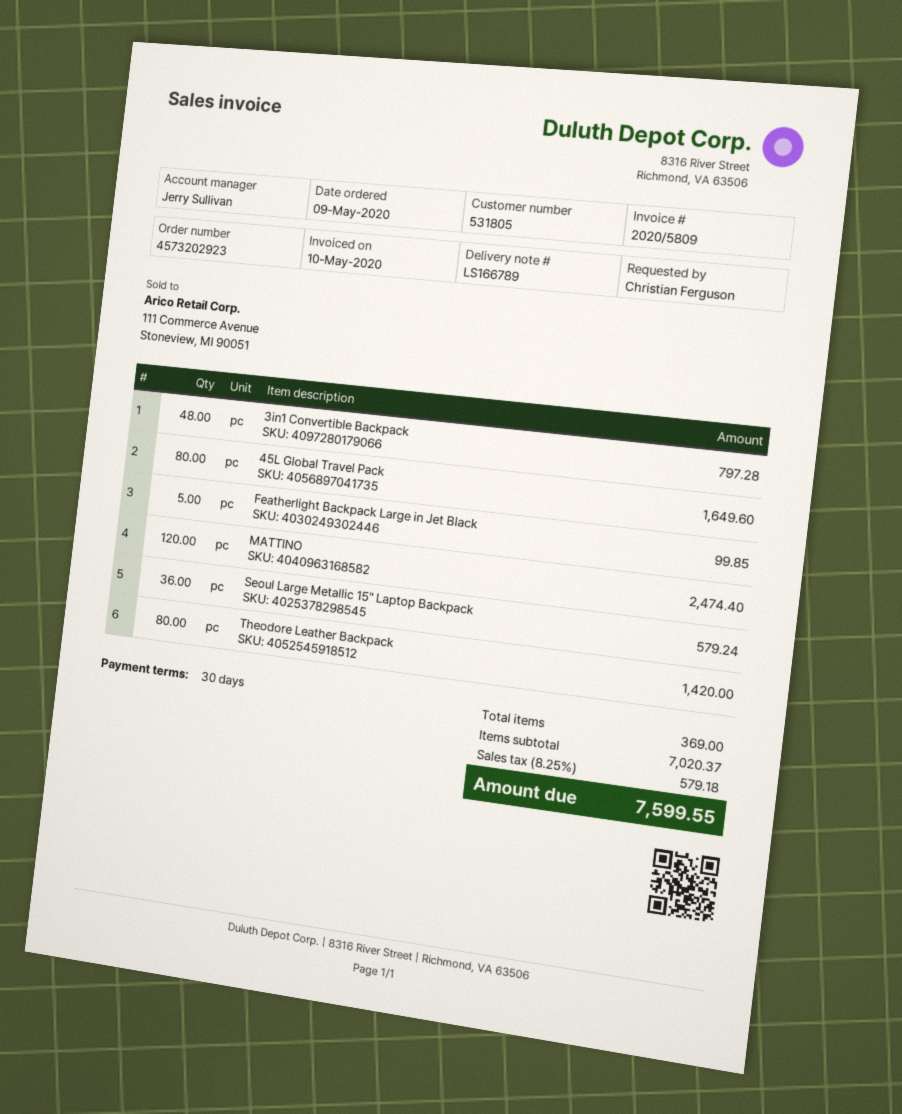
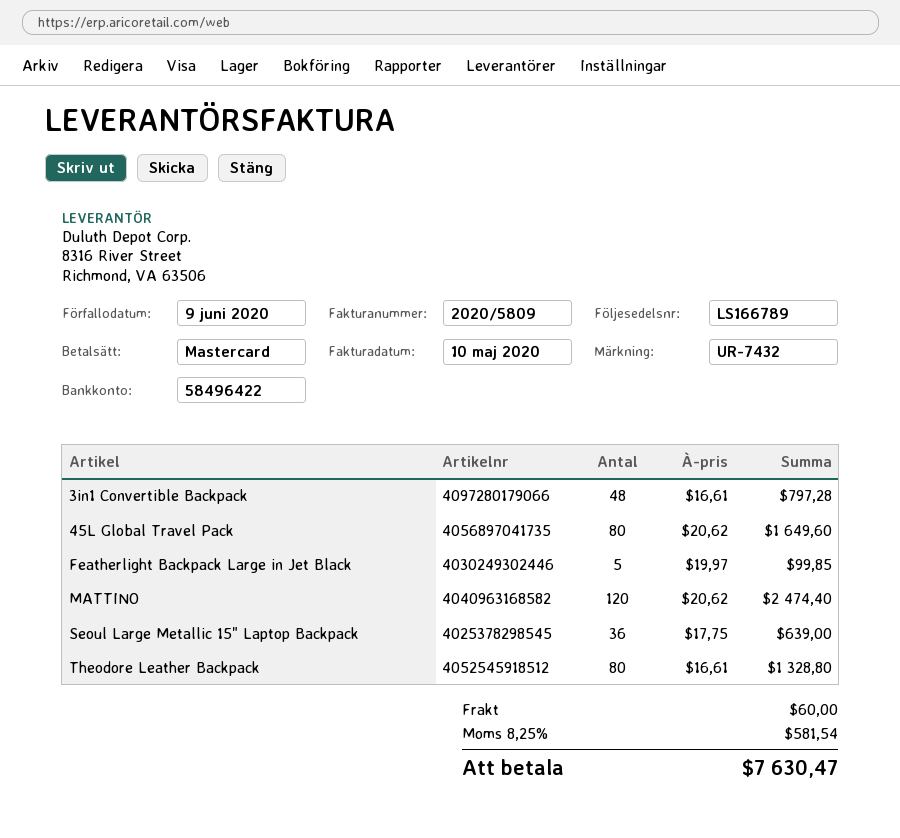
Seoul Large Metallic 15" Laptop Backpack: 36 for 579.24 -> 36 for 639.00
Theodore Leather Backpack: 80 for 1420.00 -> 80 for 1328.80
shipping: none -> 60.00
tax: 8.25% = 579.18 -> 8.25% = 581.54
total: 7599.55 -> 7630.47

